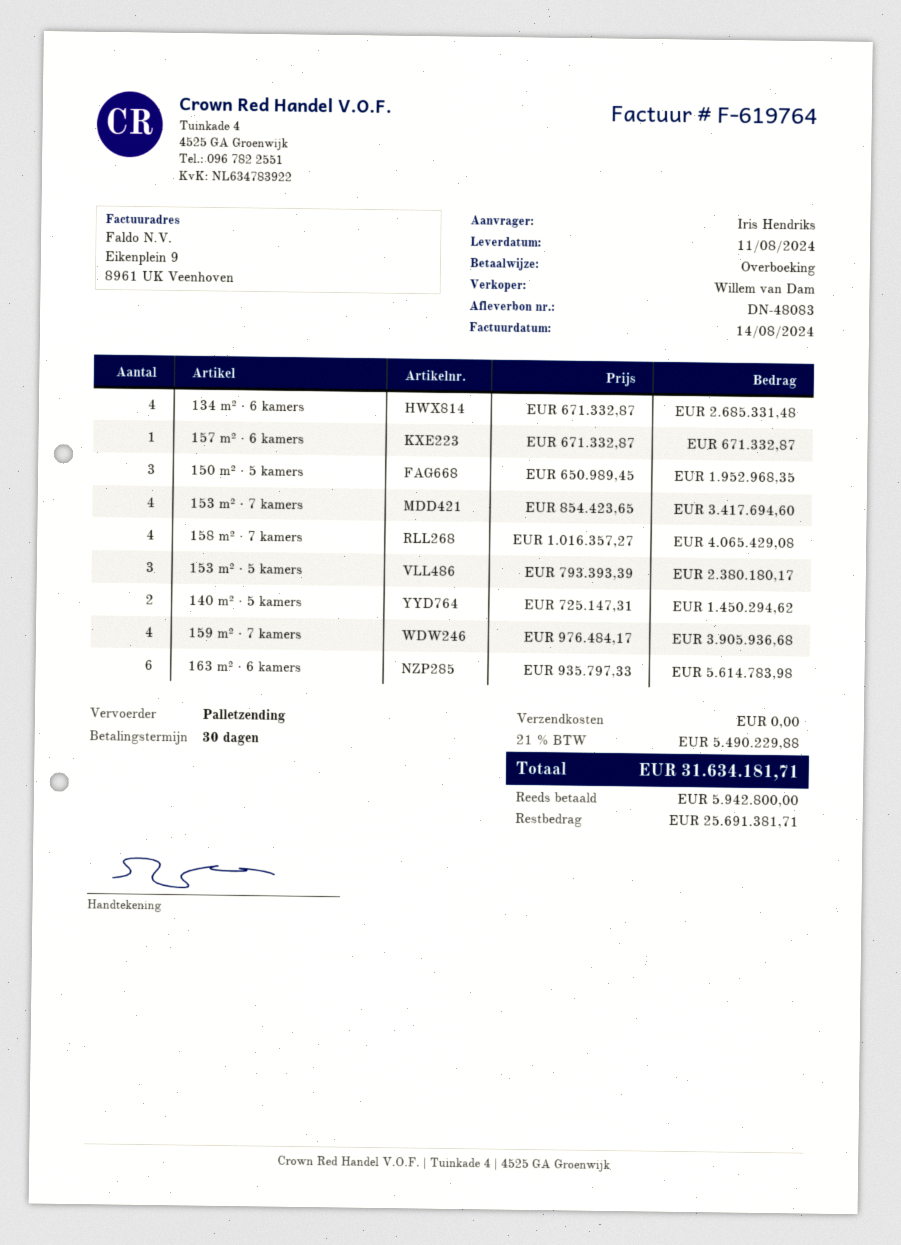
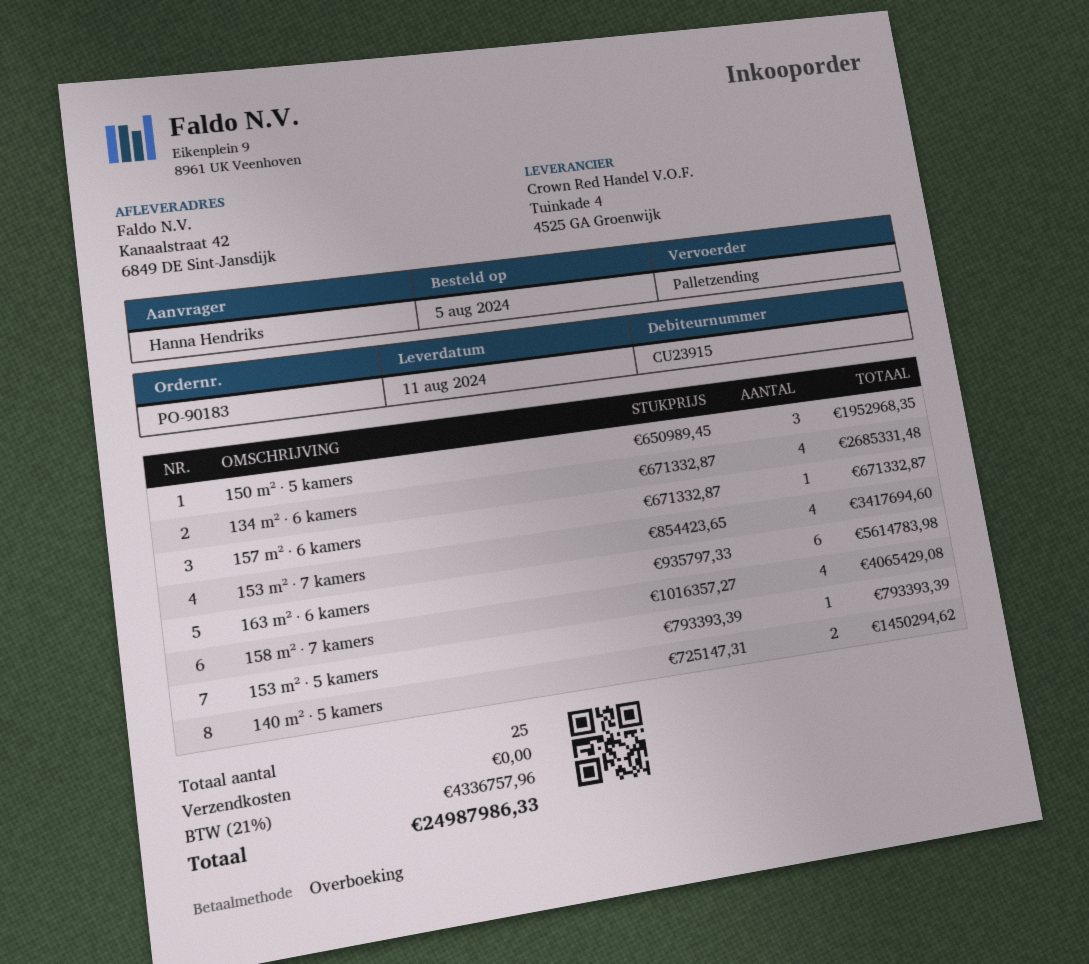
ordered by: Iris Hendriks -> Hanna Hendriks
153 m² · 5 kamers: 3 x 793393.39 = 2380180.17 -> 1 x 793393.39 = 793393.39
159 m² · 7 kamers: 4 x 976484.17 = 3905936.68 -> none
tax: 21% = 5490229.88 -> 21% = 4336757.96
total: 31634181.71 -> 24987986.33

